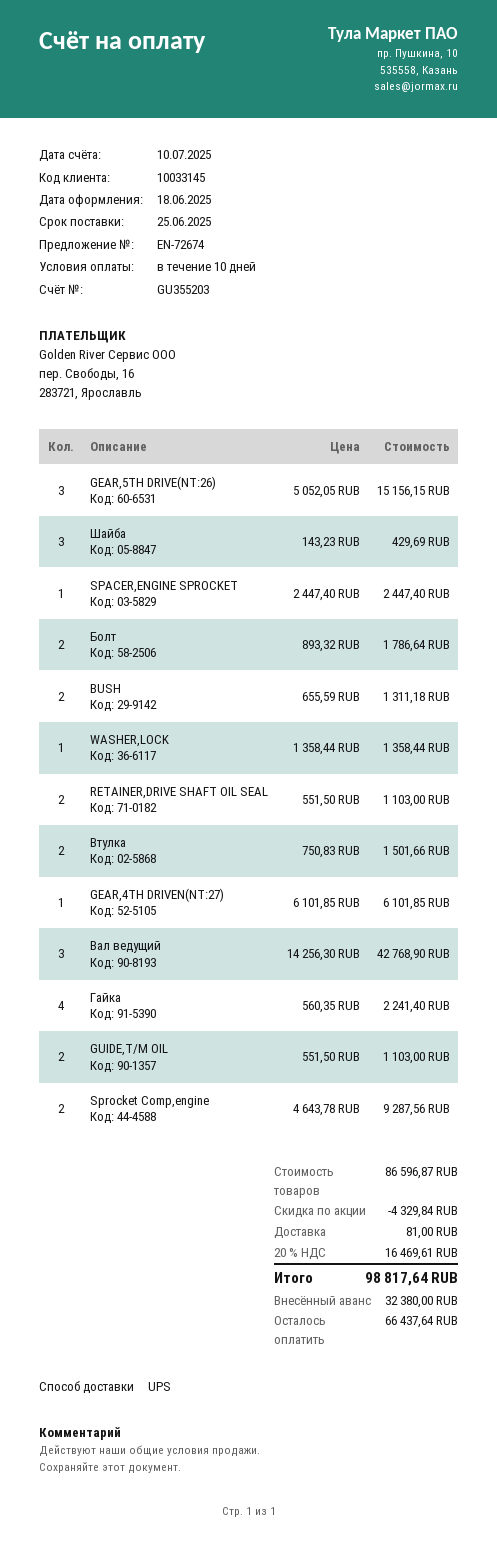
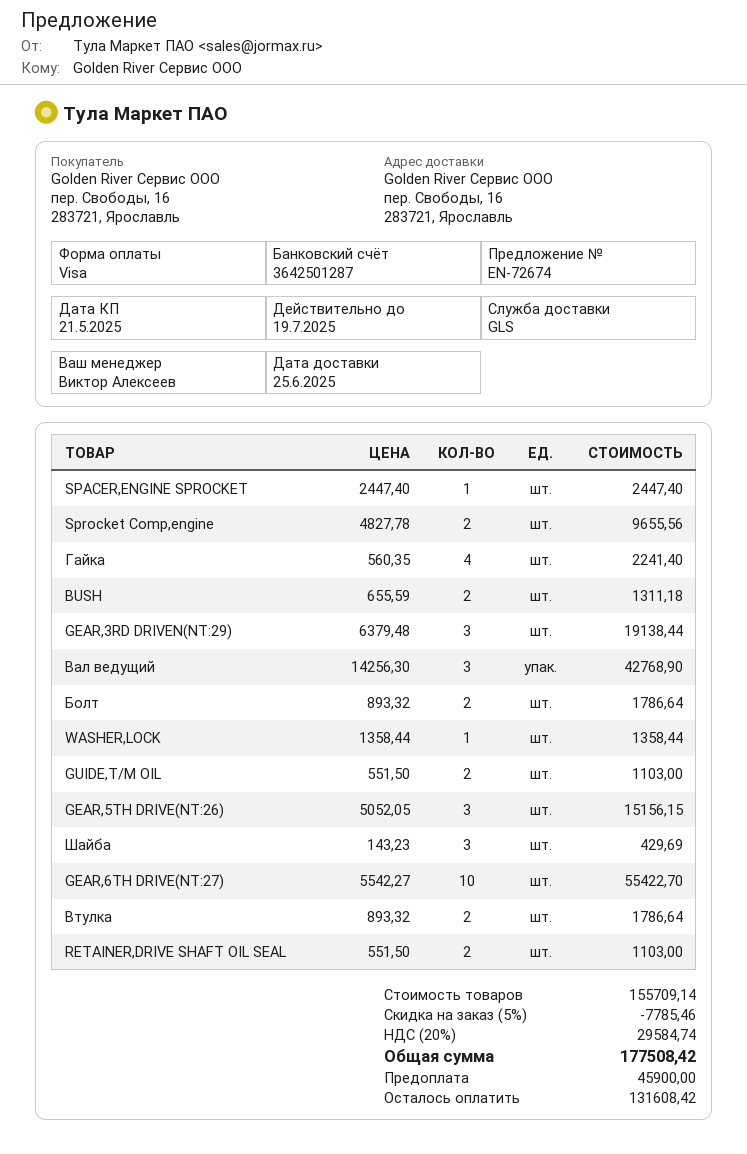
shipping method: UPS -> GLS
Втулка: 2 x 750.83 = 1501.66 -> 2 x 893.32 = 1786.64
GEAR,4TH DRIVEN(NT:27): 1 x 6101.85 = 6101.85 -> none
Sprocket Comp,engine: 2 x 4643.78 = 9287.56 -> 2 x 4827.78 = 9655.56
GEAR,3RD DRIVEN(NT:29): none -> 3 x 6379.48 = 19138.44
GEAR,6TH DRIVE(NT:27): none -> 10 x 5542.27 = 55422.70
subtotal: 86596.87 -> 155709.14
discount: 4329.84 -> 7785.46
shipping: 81.00 -> none
tax: 20% = 16469.61 -> 20% = 29584.74
total: 98817.64 -> 177508.42
deposit: 32380.00 -> 45900.00
balance: 66437.64 -> 131608.42

